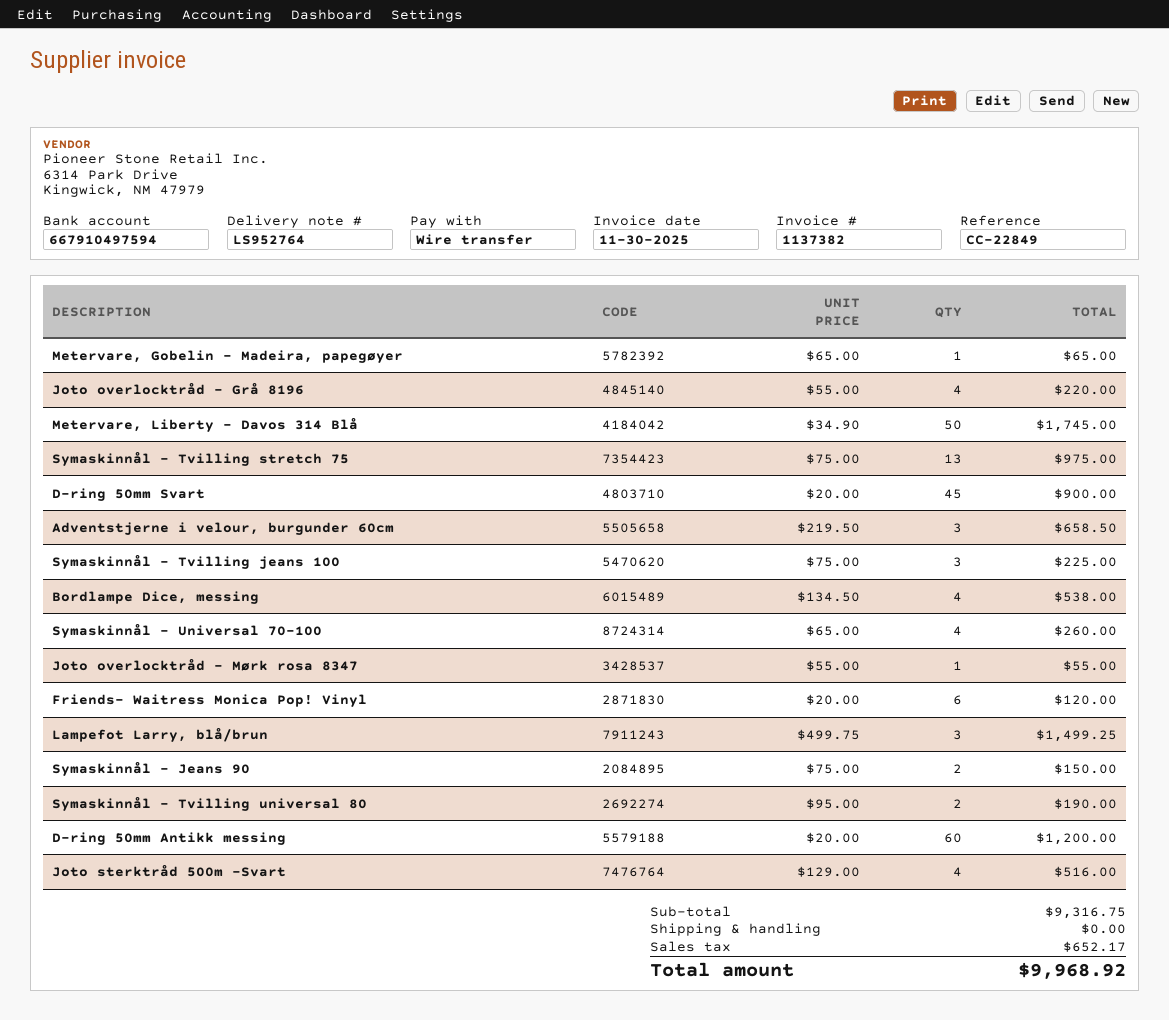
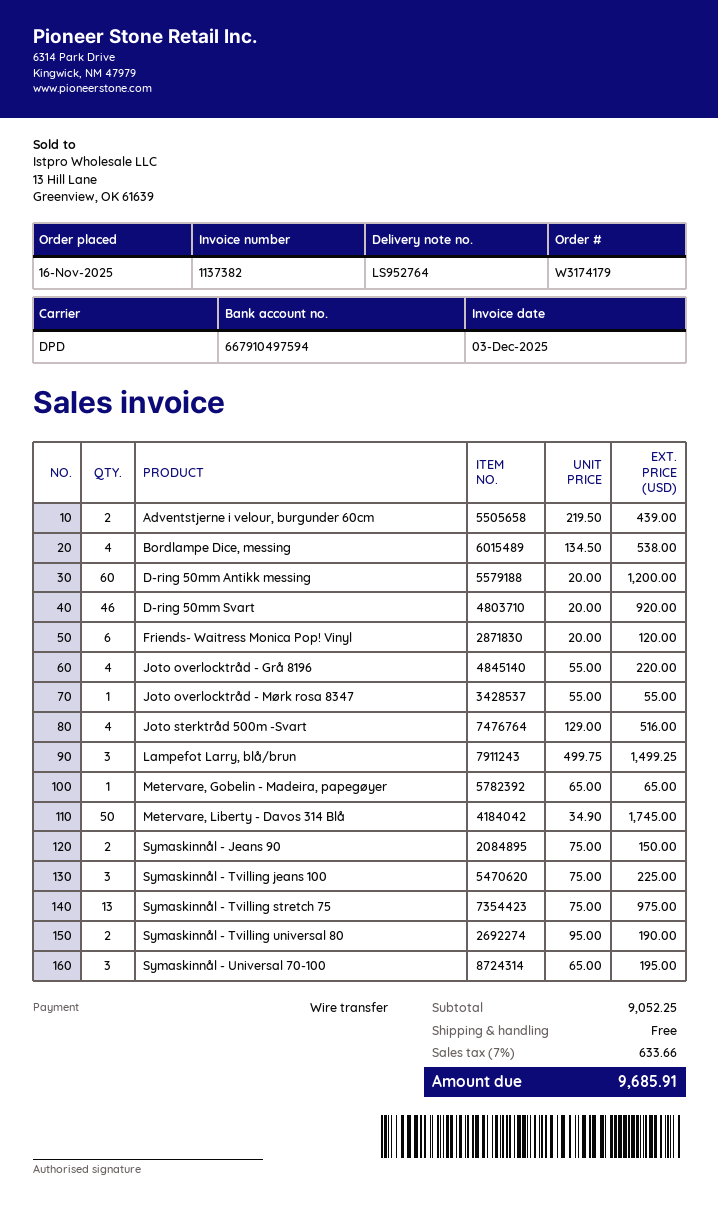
invoice date: 2025-11-30 -> 2025-12-03
D-ring 50mm Svart: 45 x 20.00 = 900.00 -> 46 x 20.00 = 920.00
Adventstjerne i velour, burgunder 60cm: 3 x 219.50 = 658.50 -> 2 x 219.50 = 439.00
Symaskinnål - Universal 70-100: 4 x 65.00 = 260.00 -> 3 x 65.00 = 195.00
subtotal: 9316.75 -> 9052.25
tax: 652.17 -> 633.66
total: 9968.92 -> 9685.91

